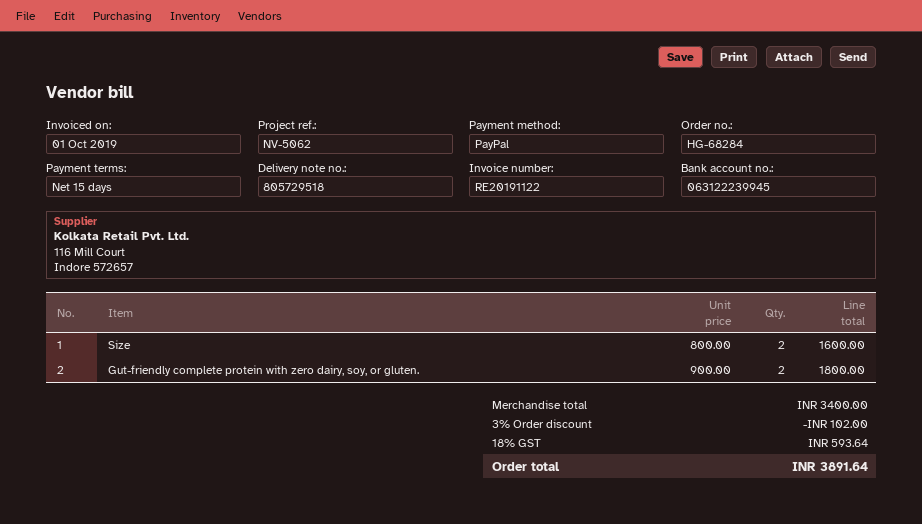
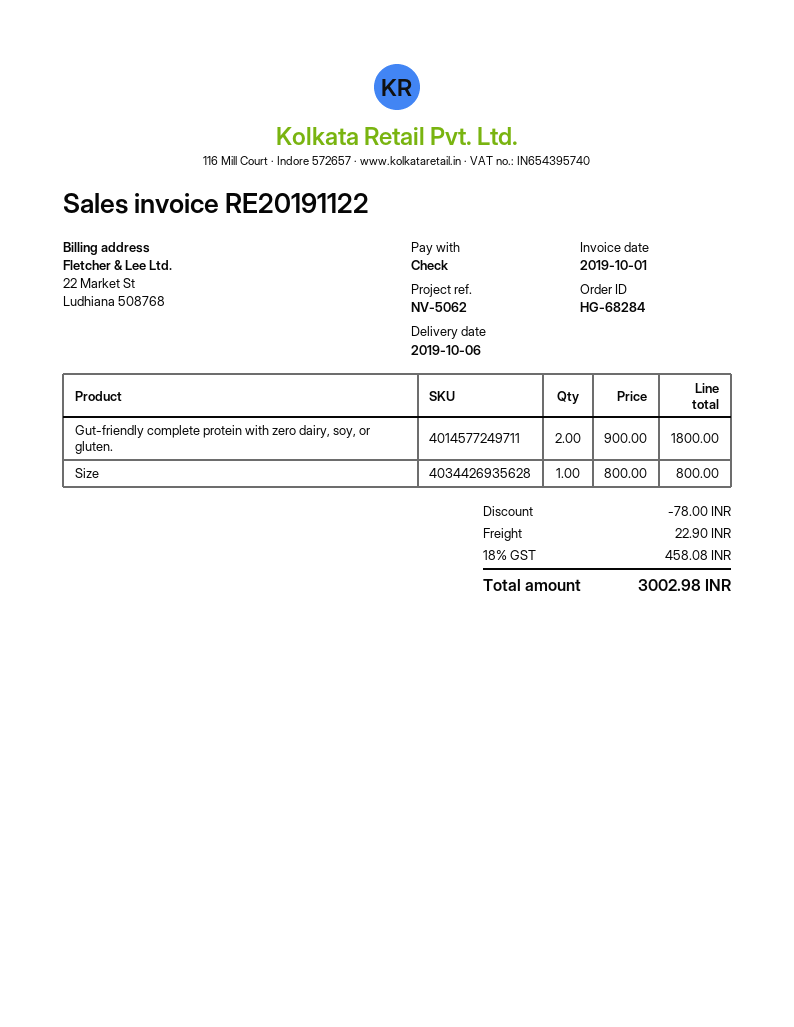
payment method: PayPal -> cheque
Size: 2 x 800.00 = 1600.00 -> 1 x 800.00 = 800.00
discount: 102.00 -> 78.00
shipping: none -> 22.90
tax: 18% = 593.64 -> 18% = 458.08
total: 3891.64 -> 3002.98

